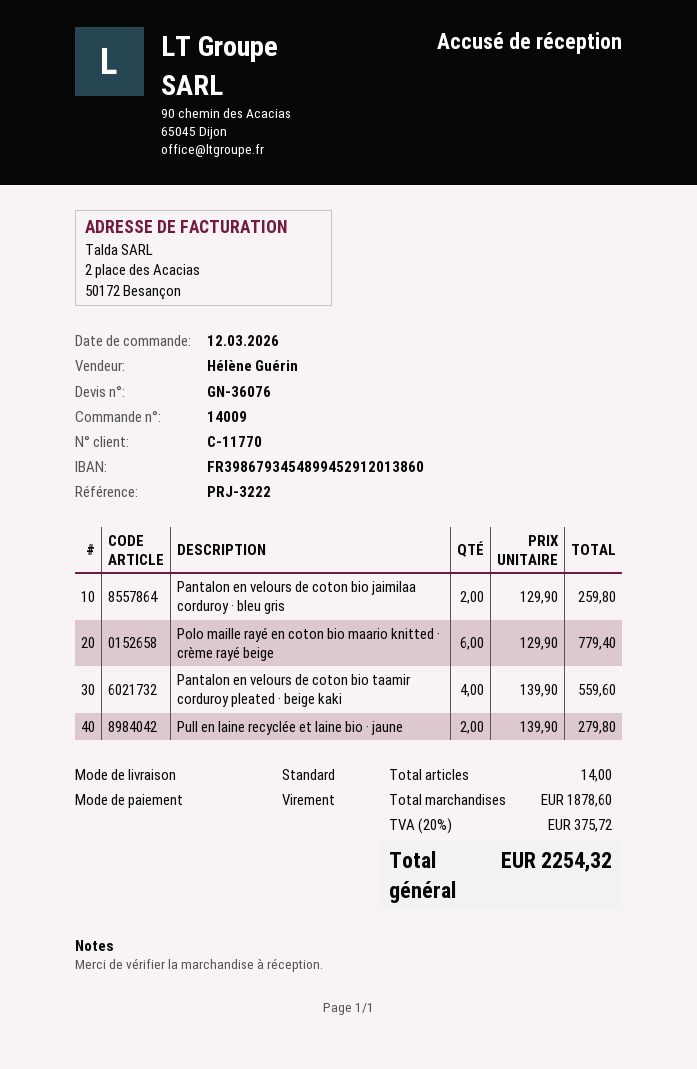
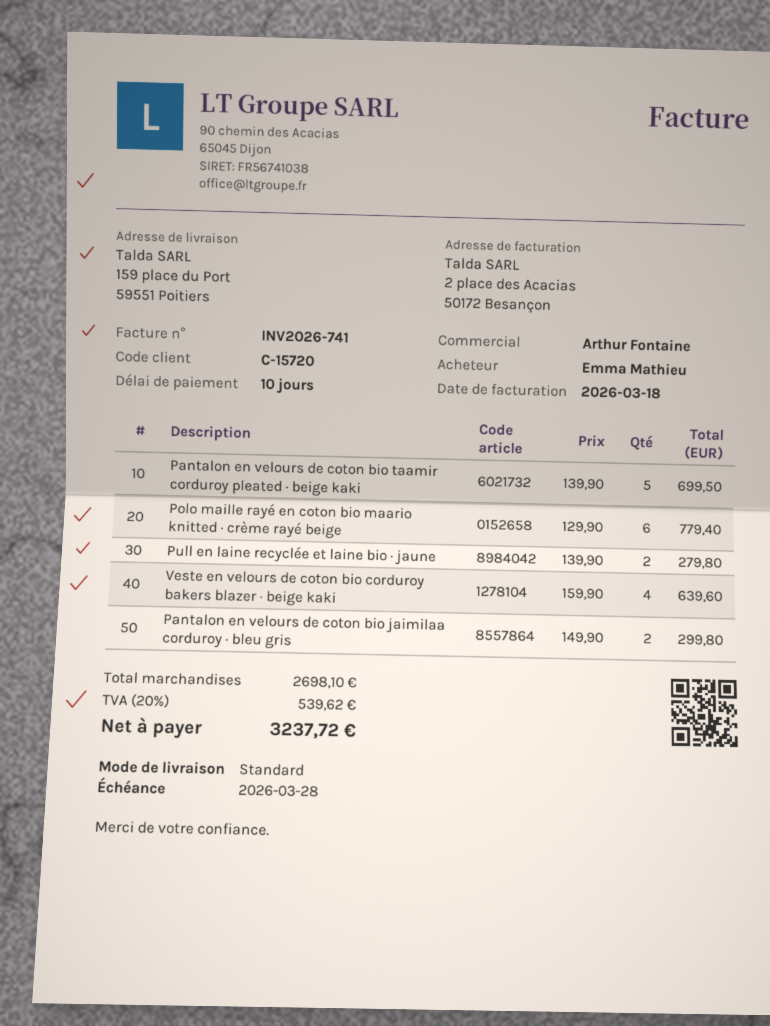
customer number: C-11770 -> C-15720
sales rep: Hélène Guérin -> Arthur Fontaine
Pantalon en velours de coton bio jaimilaa corduroy · bleu gris: 2 x 129.90 = 259.80 -> 2 x 149.90 = 299.80
Pantalon en velours de coton bio taamir corduroy pleated · beige kaki: 4 x 139.90 = 559.60 -> 5 x 139.90 = 699.50
Veste en velours de coton bio corduroy bakers blazer · beige kaki: none -> 4 x 159.90 = 639.60
subtotal: 1878.60 -> 2698.10
tax: 20% = 375.72 -> 20% = 539.62
total: 2254.32 -> 3237.72

